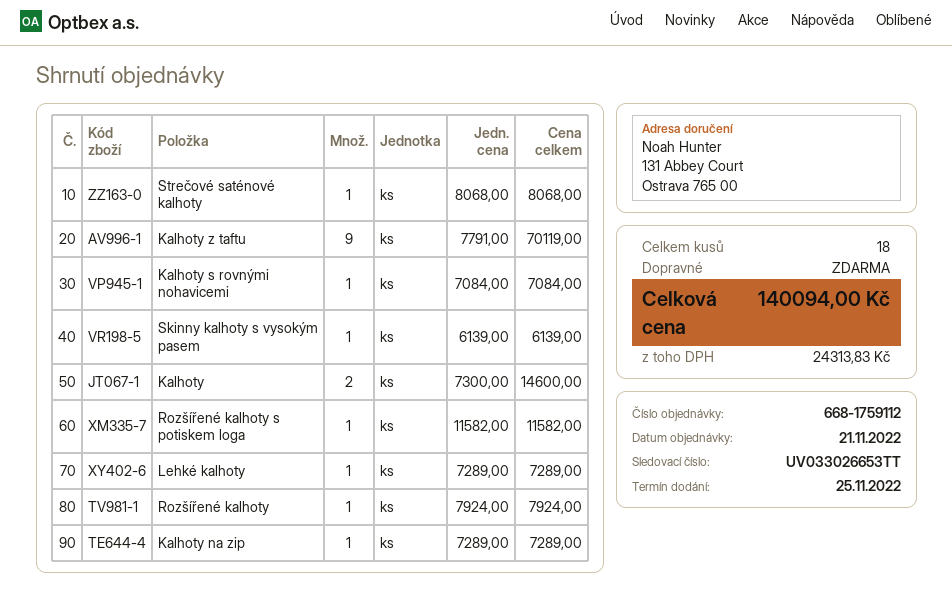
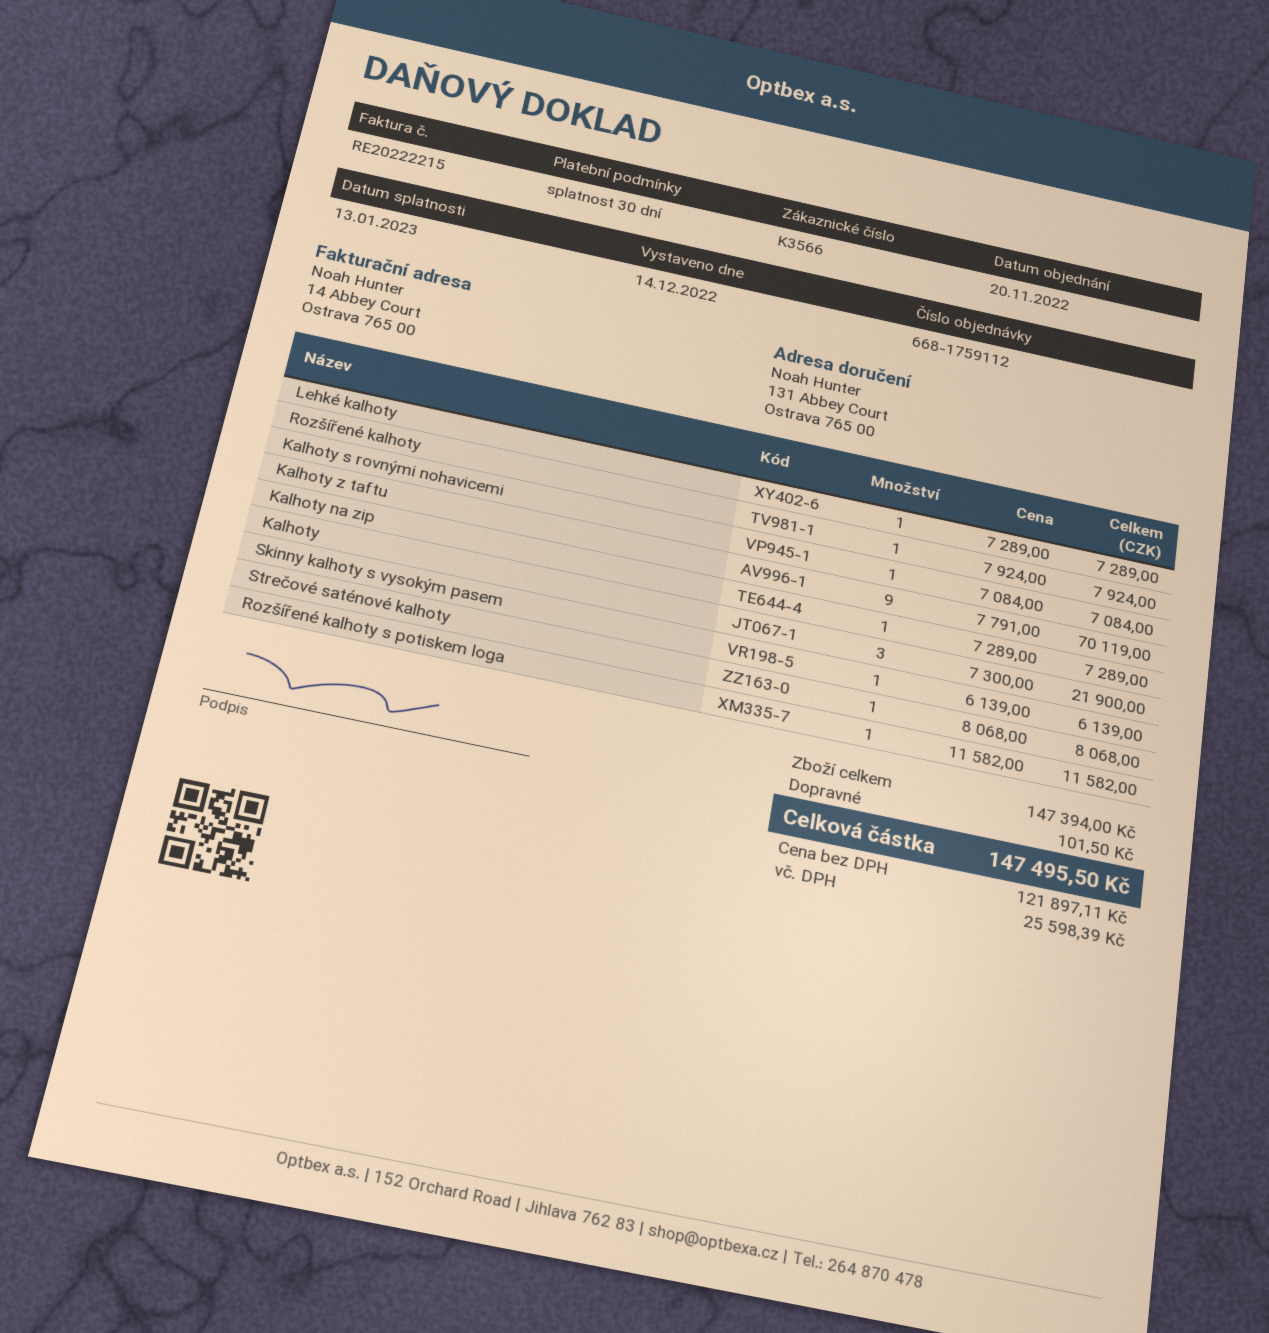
order date: 2022-11-21 -> 2022-11-20
Kalhoty: 2 x 7300.00 = 14600.00 -> 3 x 7300.00 = 21900.00
shipping: 0.00 -> 101.50
tax: 24313.83 -> 25598.39
total: 140094.00 -> 147495.50

